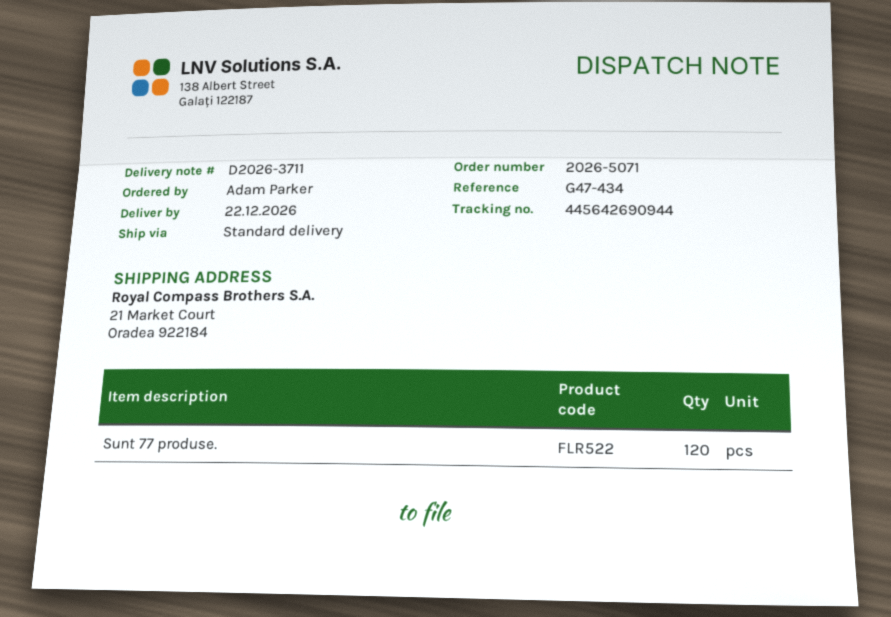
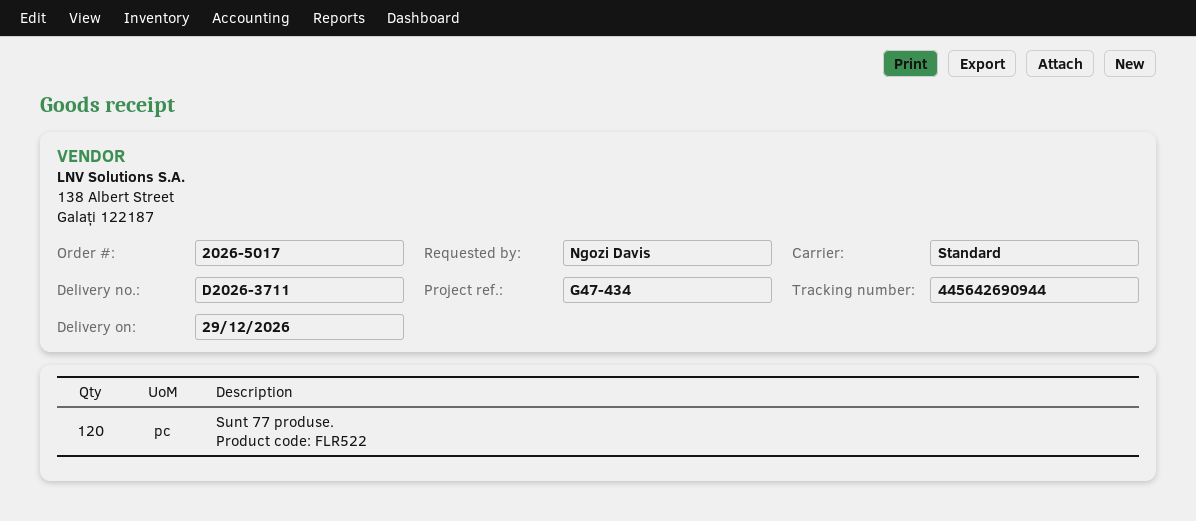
order number: 2026-5071 -> 2026-5017
delivery date: 2026-12-22 -> 2026-12-29
ordered by: Adam Parker -> Ngozi Davis

